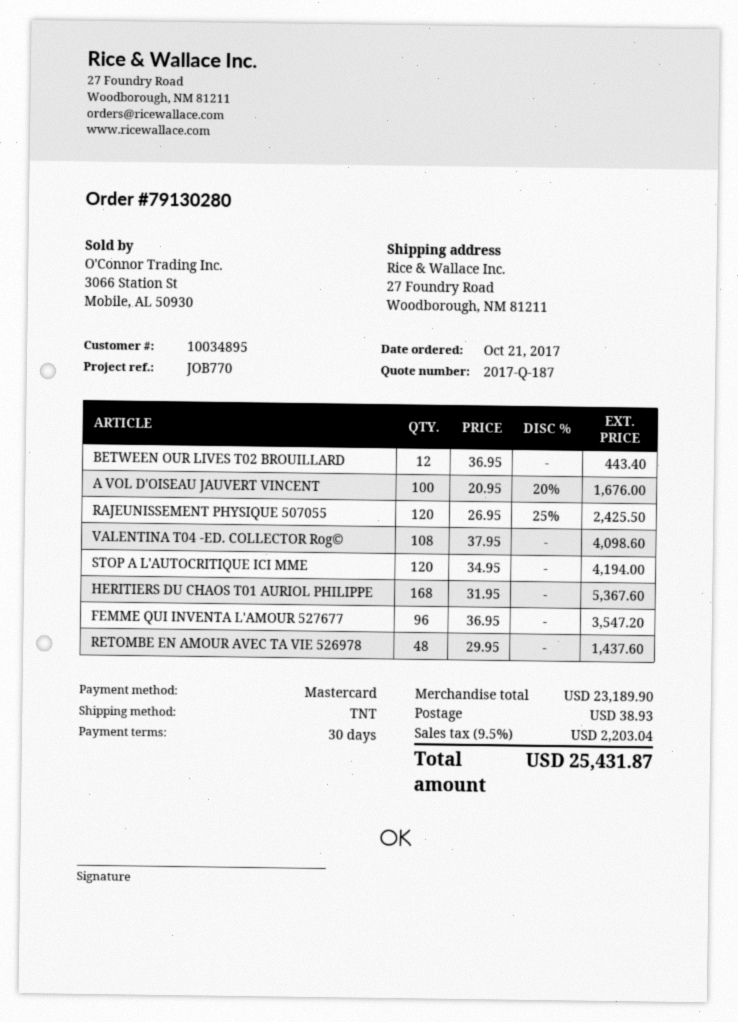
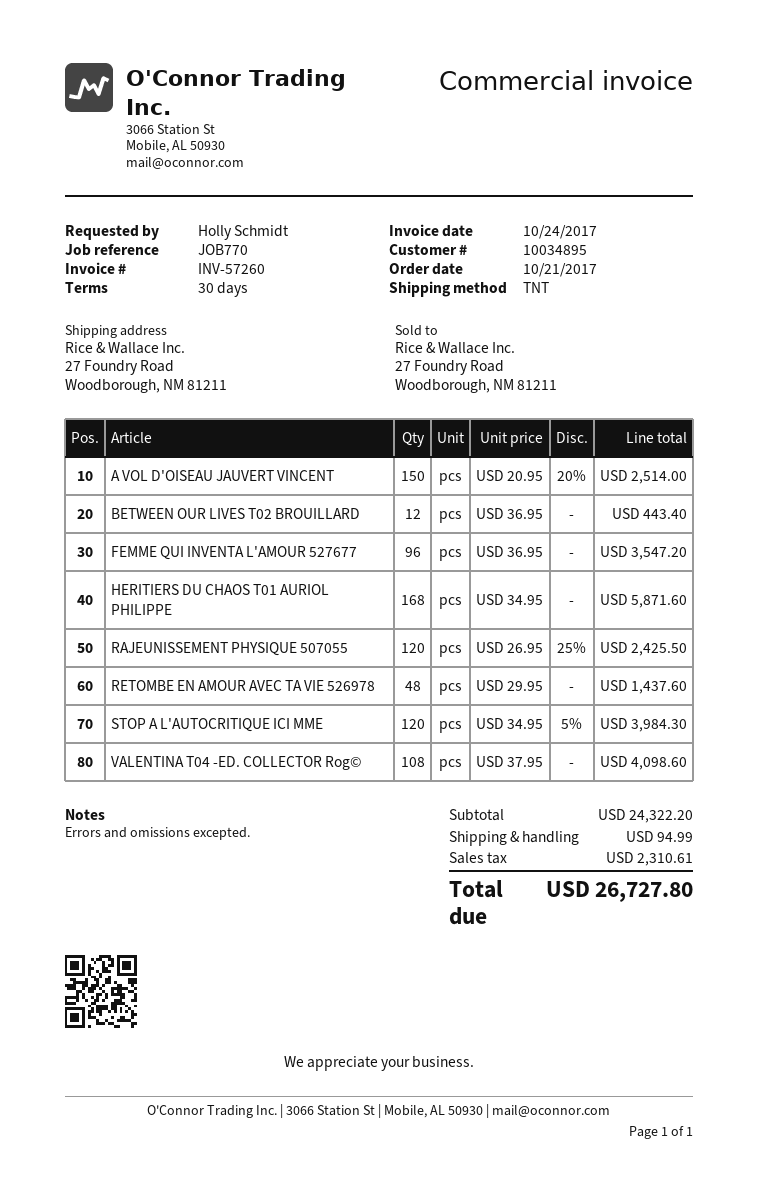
A VOL D'OISEAU JAUVERT VINCENT: 100 x 20.95 - 20% = 1676.00 -> 150 x 20.95 - 20% = 2514.00
STOP A L'AUTOCRITIQUE ICI MME: 120 x 34.95 = 4194.00 -> 120 x 34.95 - 5% = 3984.30
HERITIERS DU CHAOS T01 AURIOL PHILIPPE: 168 x 31.95 = 5367.60 -> 168 x 34.95 = 5871.60
subtotal: 23189.90 -> 24322.20
shipping: 38.93 -> 94.99
tax: 2203.04 -> 2310.61
total: 25431.87 -> 26727.80

